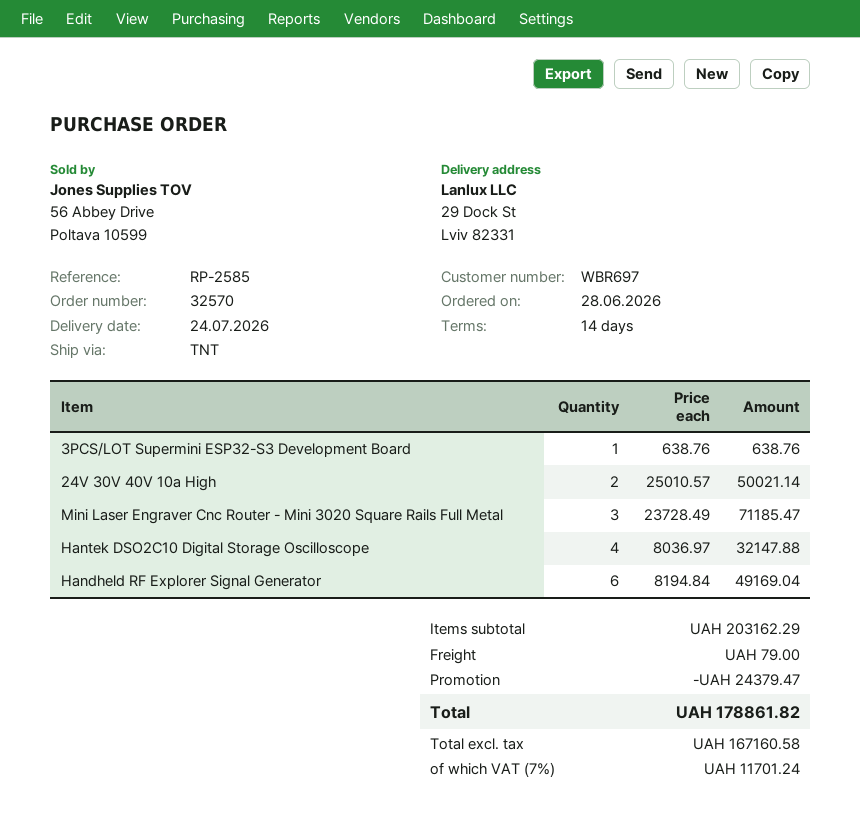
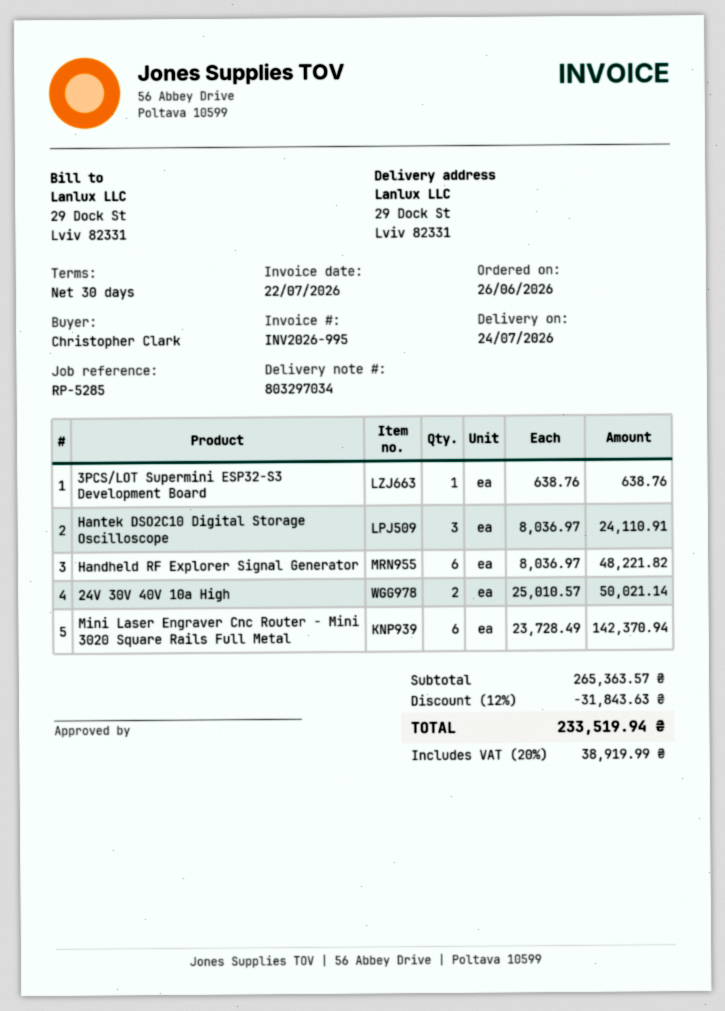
order date: 2026-06-28 -> 2026-06-26
payment terms: 14 days -> 30 days
reference: RP-2585 -> RP-5285
Mini Laser Engraver Cnc Router - Mini 3020 Square Rails Full Metal: 3 x 23728.49 = 71185.47 -> 6 x 23728.49 = 142370.94
Hantek DSO2C10 Digital Storage Oscilloscope: 4 x 8036.97 = 32147.88 -> 3 x 8036.97 = 24110.91
Handheld RF Explorer Signal Generator: 6 x 8194.84 = 49169.04 -> 6 x 8036.97 = 48221.82
subtotal: 203162.29 -> 265363.57
discount: 24379.47 -> 31843.63
shipping: 79.00 -> none
tax: 7% = 11701.24 -> 20% = 38919.99
total: 178861.82 -> 233519.94

